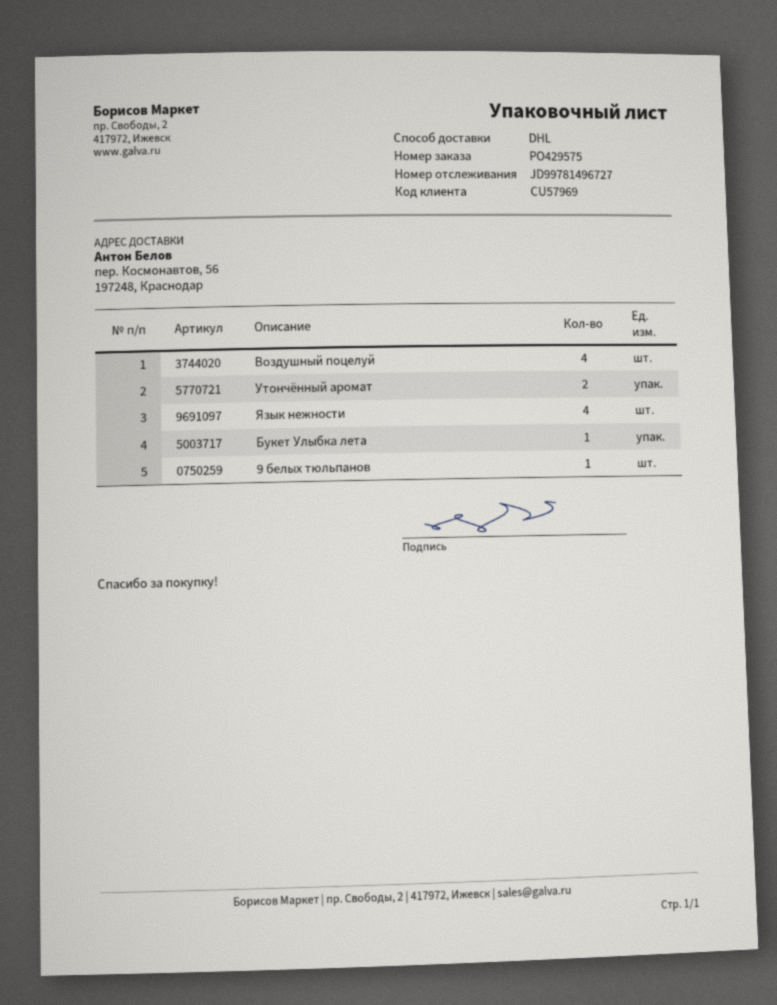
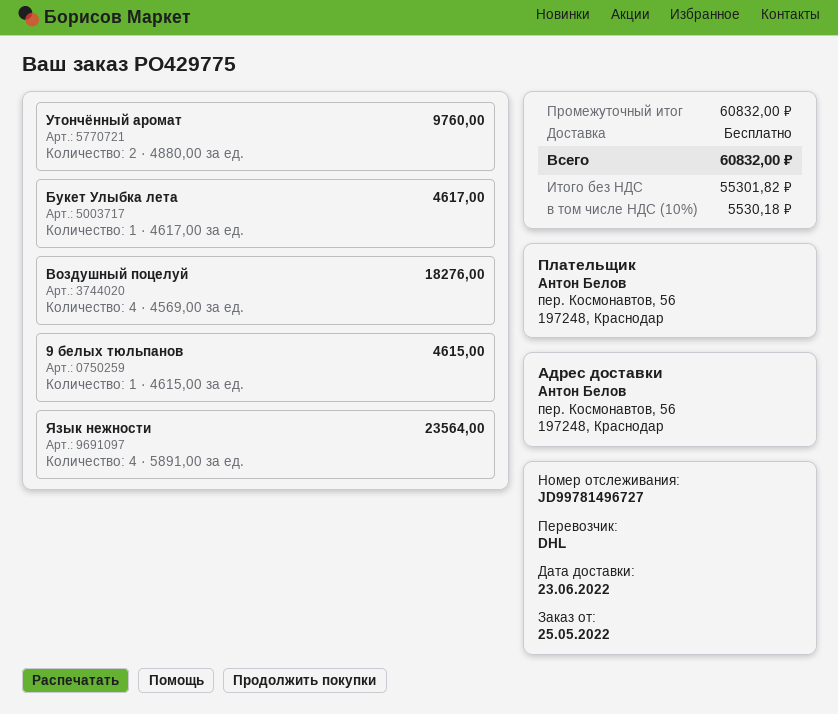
order number: PO429575 -> PO429775

